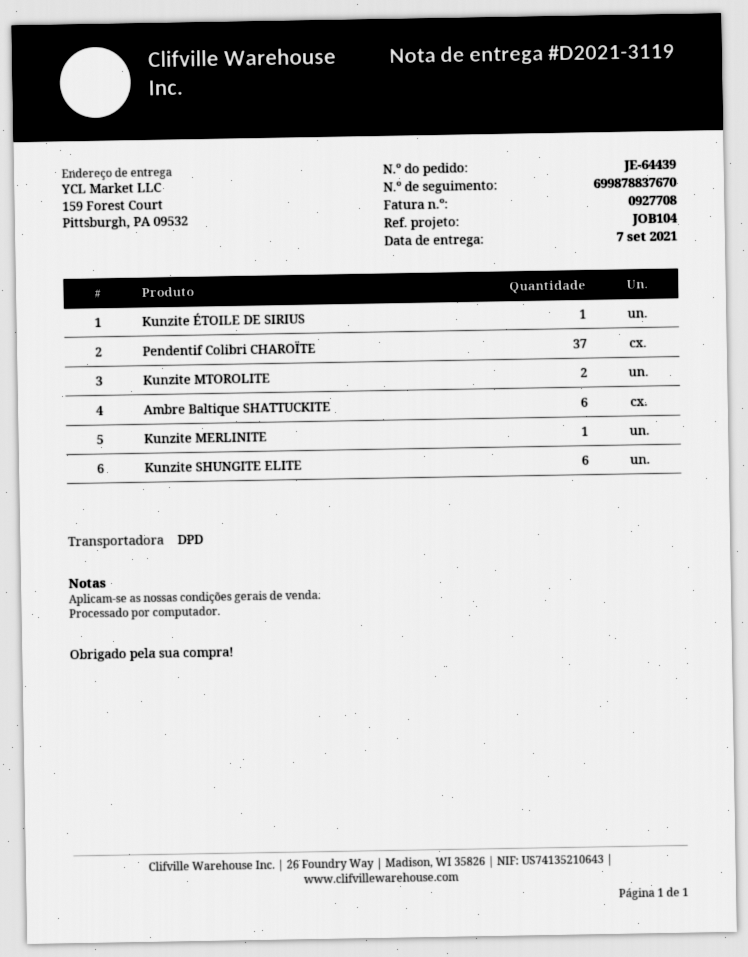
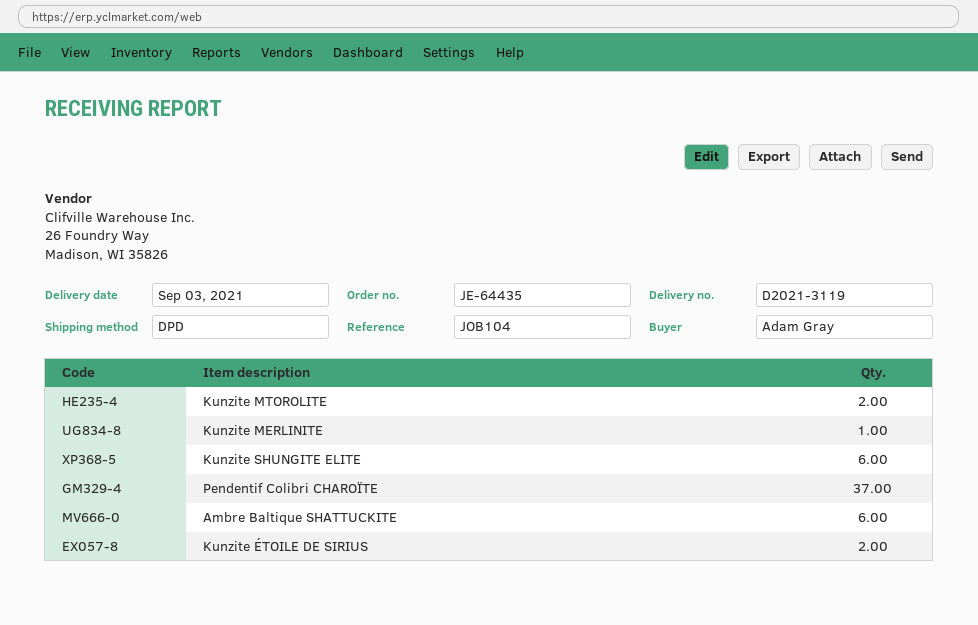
order number: JE-64439 -> JE-64435
delivery date: 2021-09-07 -> 2021-09-03
Kunzite ÉTOILE DE SIRIUS: 1 -> 2

